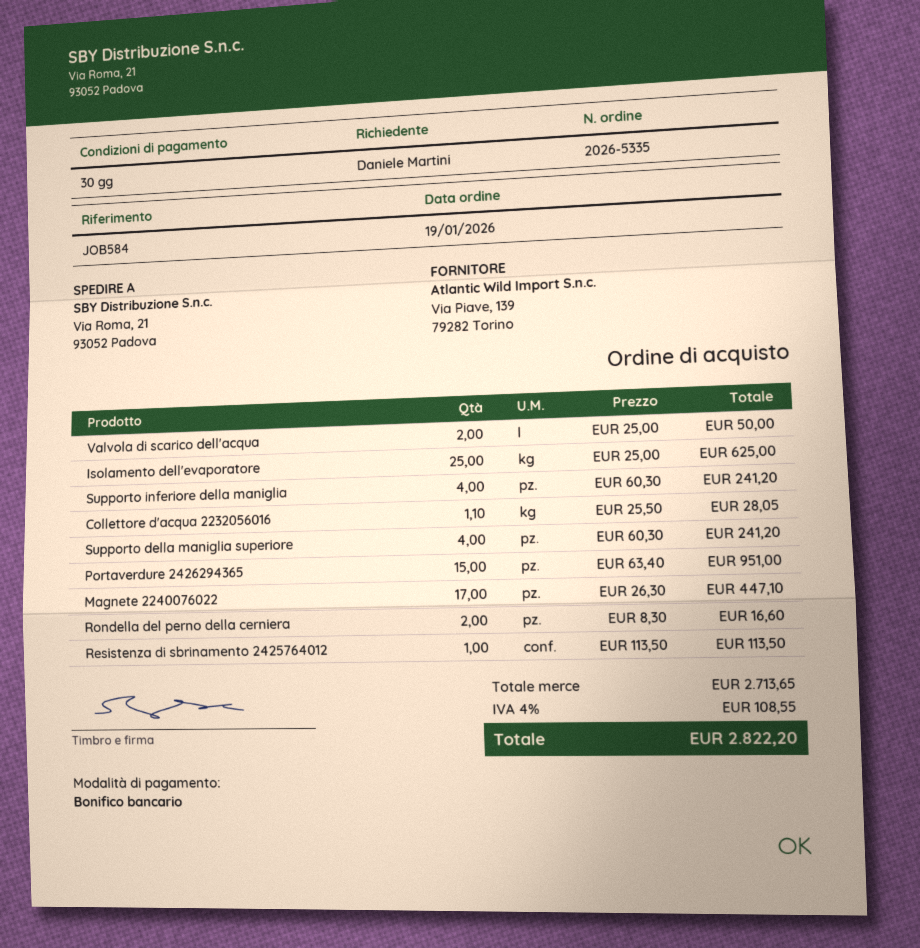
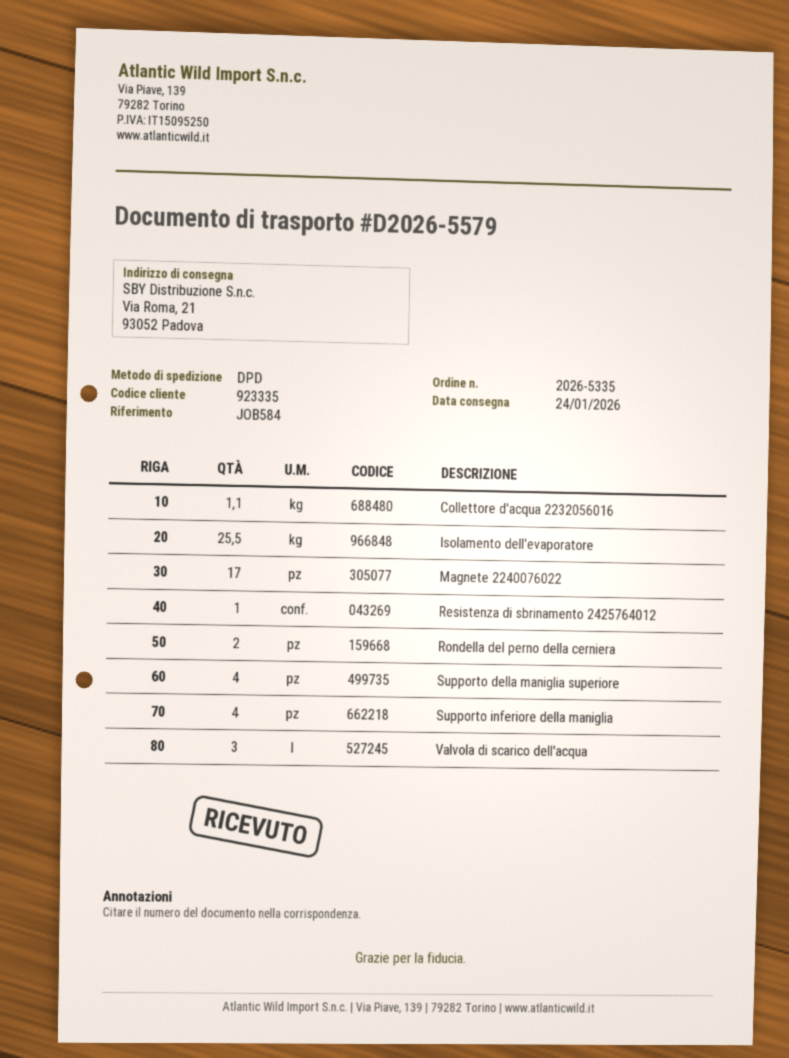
Valvola di scarico dell'acqua: 2 -> 3
Isolamento dell'evaporatore: 25 -> 25.5
Portaverdure 2426294365: 15 -> none

